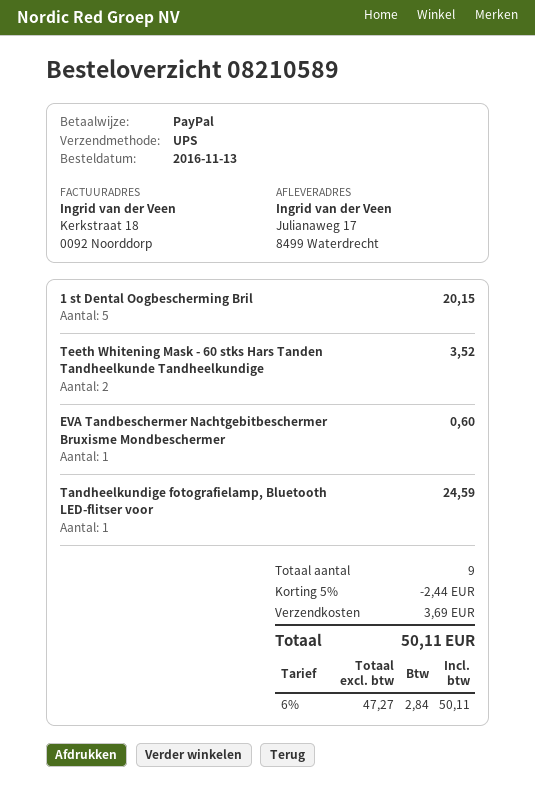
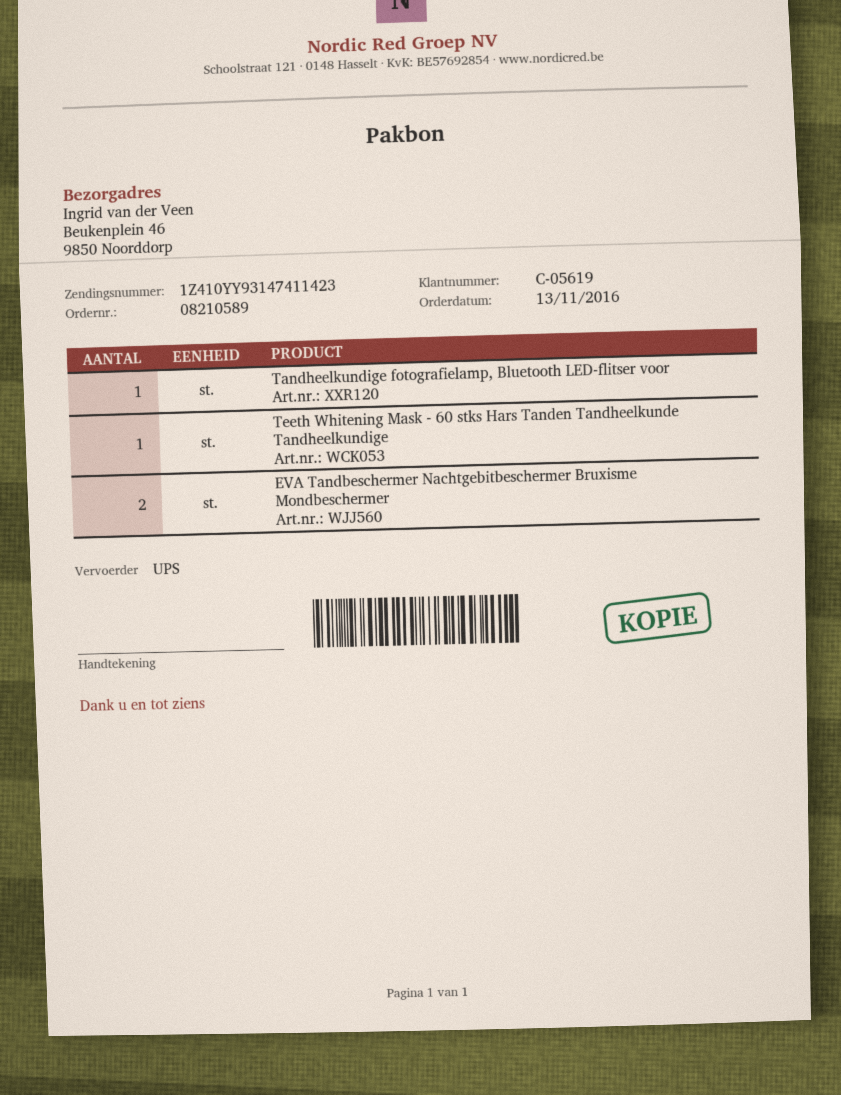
ship to: Julianaweg 17, 8499 Waterdrecht -> Beukenplein 46, 9850 Noorddorp
1 st Dental Oogbescherming Bril: 5 -> none
Teeth Whitening Mask - 60 stks Hars Tanden Tandheelkunde Tandheelkundige: 2 -> 1
EVA Tandbeschermer Nachtgebitbeschermer Bruxisme Mondbeschermer: 1 -> 2

